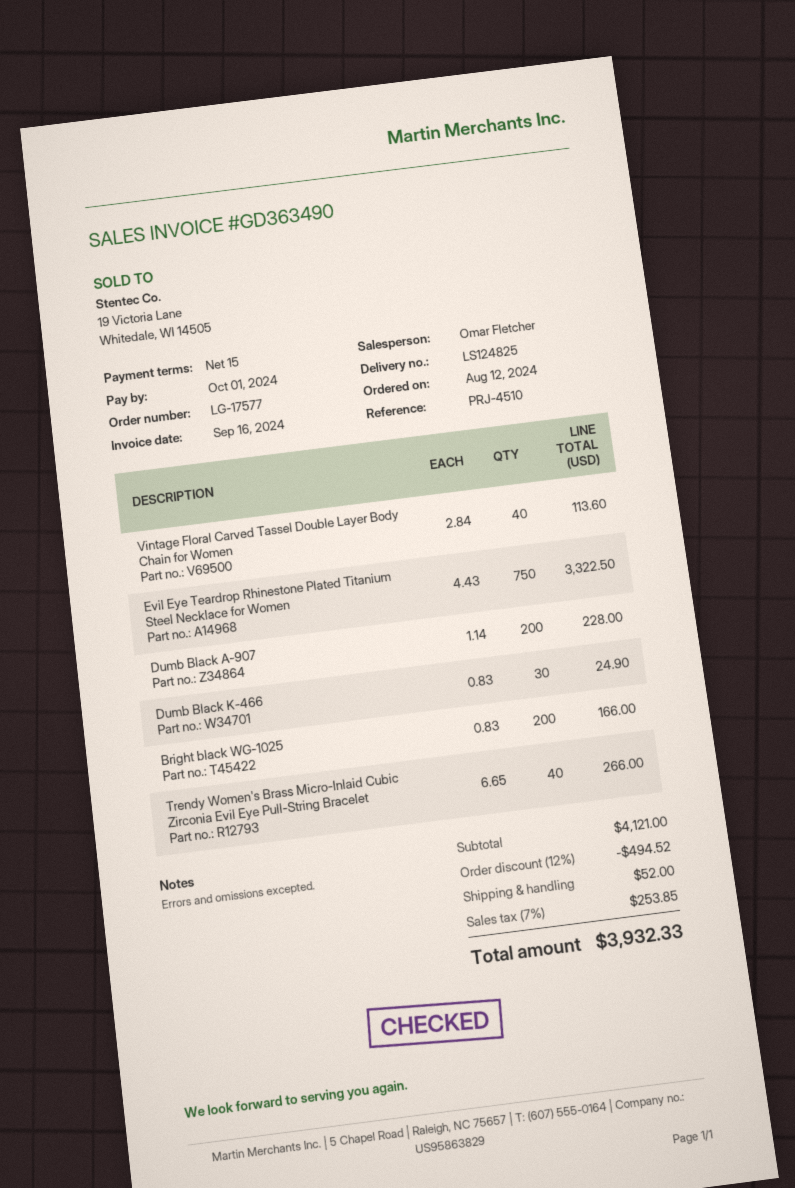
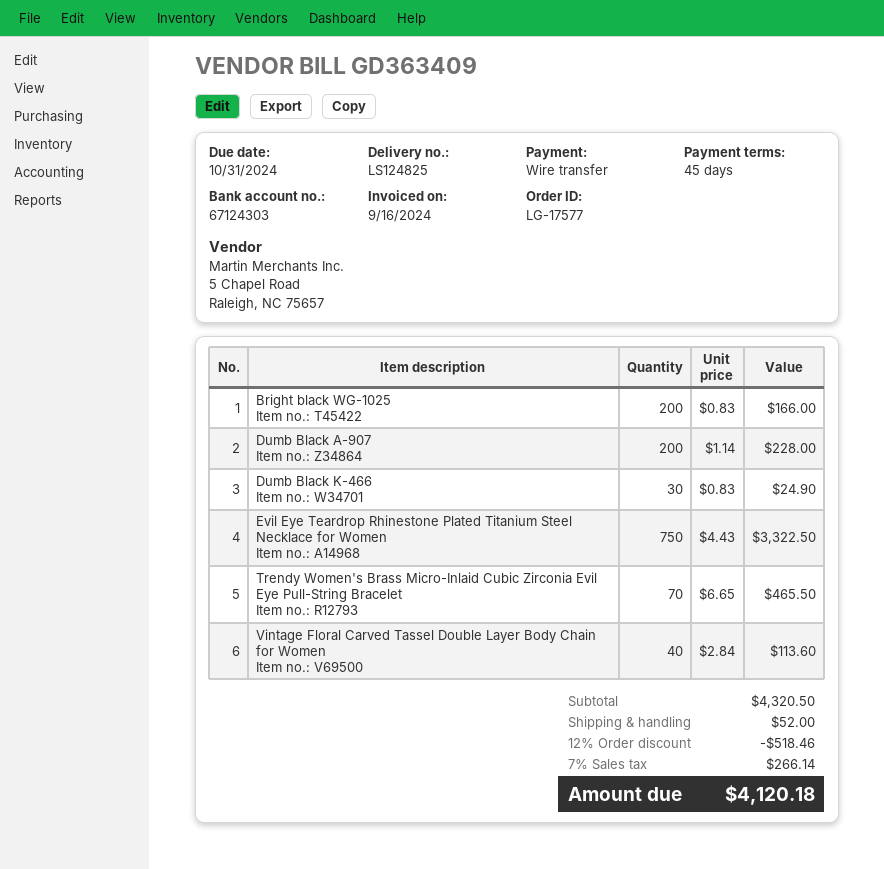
invoice number: GD363490 -> GD363409
payment terms: 15 days -> 45 days
due date: 2024-10-01 -> 2024-10-31
Trendy Women's Brass Micro-Inlaid Cubic Zirconia Evil Eye Pull-String Bracelet: 40 x 6.65 = 266.00 -> 70 x 6.65 = 465.50
subtotal: 4121.00 -> 4320.50
discount: 12% = 494.52 -> 12% = 518.46
tax: 7% = 253.85 -> 7% = 266.14
total: 3932.33 -> 4120.18

